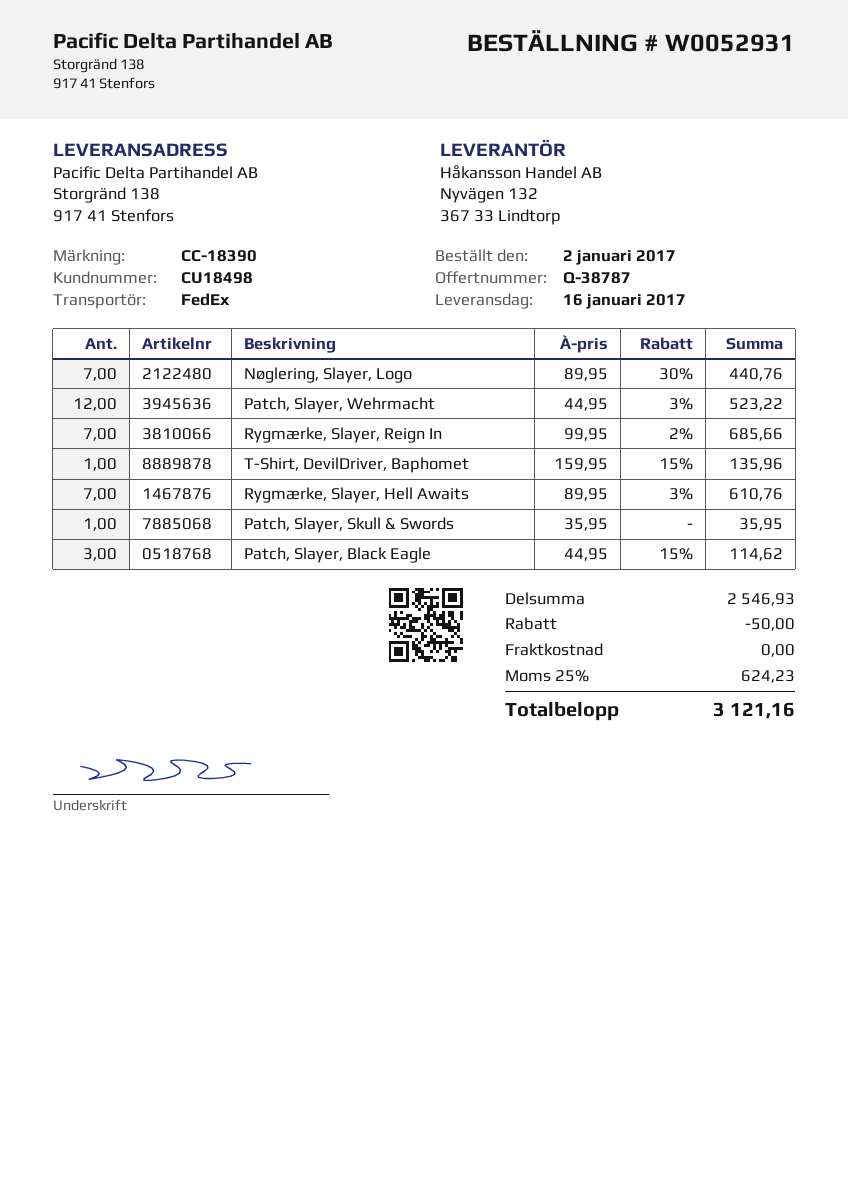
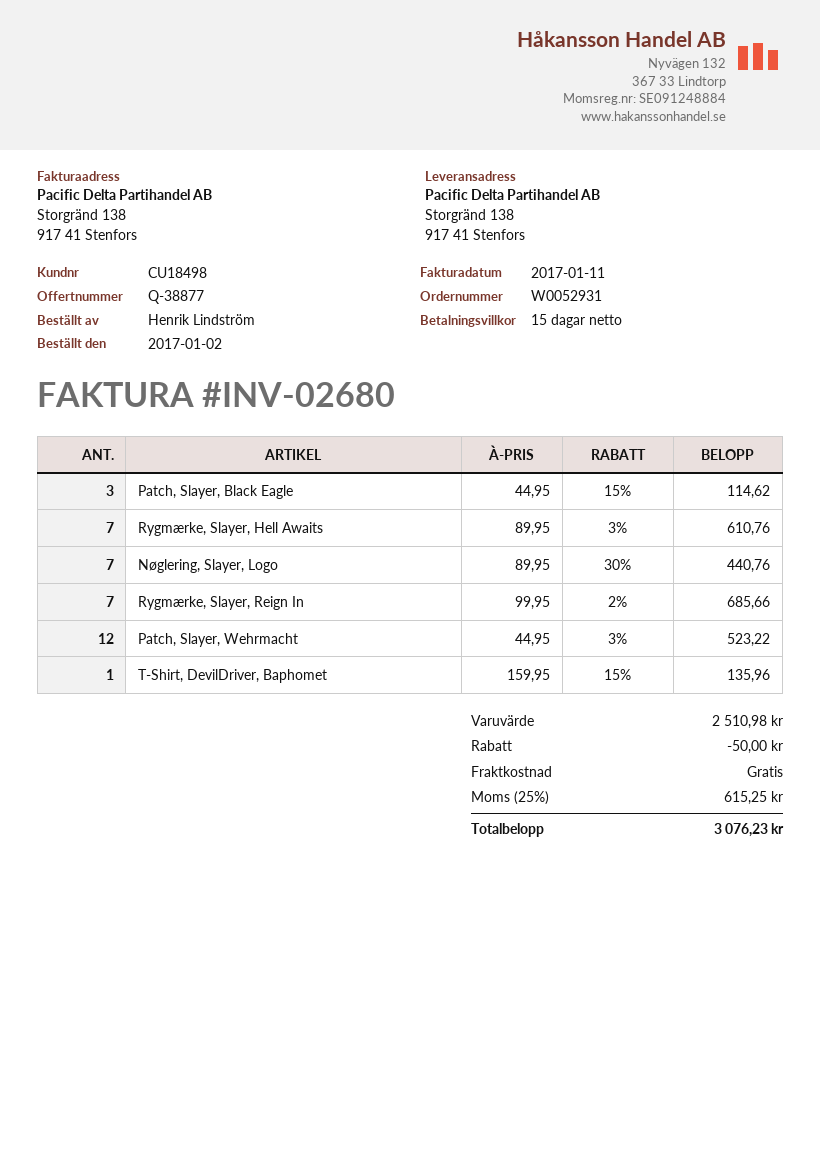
quote number: Q-38787 -> Q-38877
Patch, Slayer, Skull & Swords: 1 x 35.95 = 35.95 -> none
subtotal: 2546.93 -> 2510.98
tax: 25% = 624.23 -> 25% = 615.25
total: 3121.16 -> 3076.23

